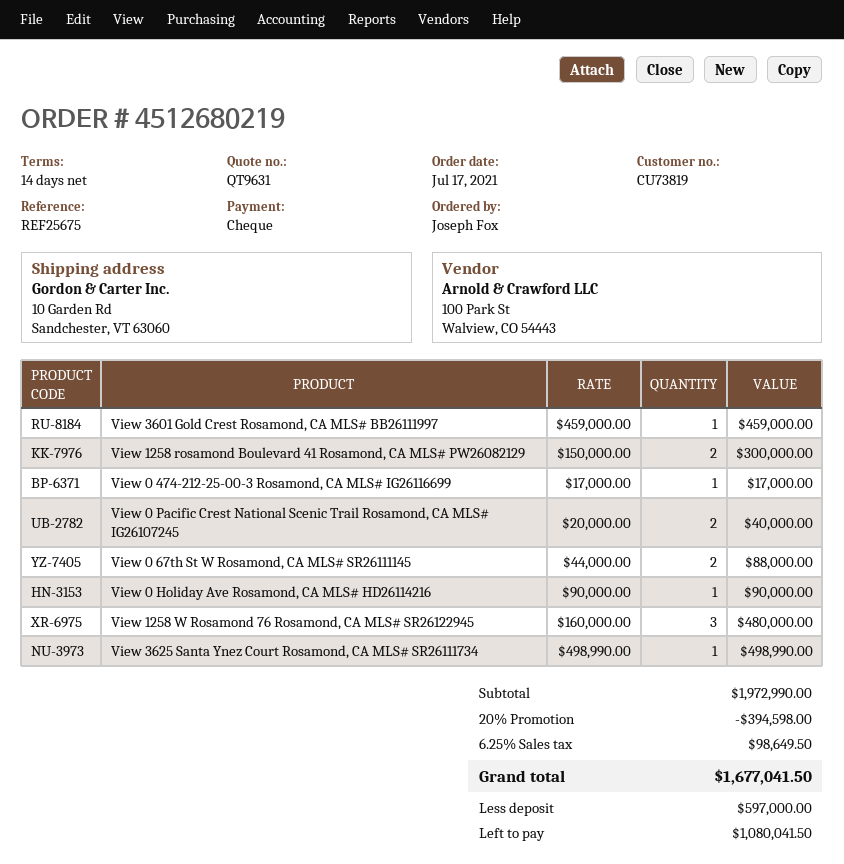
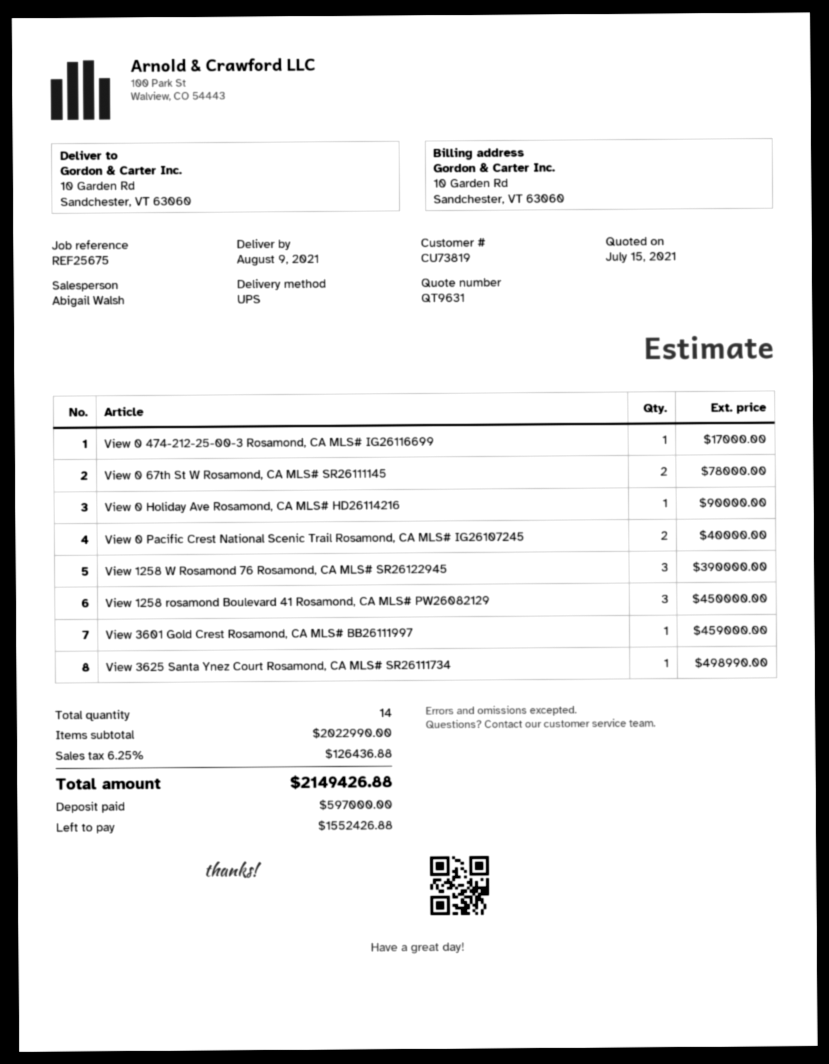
View 1258 rosamond Boulevard 41 Rosamond, CA MLS# PW26082129: 2 for 300000.00 -> 3 for 450000.00
View 0 67th St W Rosamond, CA MLS# SR26111145: 2 for 88000.00 -> 2 for 78000.00
View 1258 W Rosamond 76 Rosamond, CA MLS# SR26122945: 3 for 480000.00 -> 3 for 390000.00
subtotal: 1972990.00 -> 2022990.00
discount: 20% = 394598.00 -> none
tax: 6.25% = 98649.50 -> 6.25% = 126436.88
total: 1677041.50 -> 2149426.88
balance: 1080041.50 -> 1552426.88

